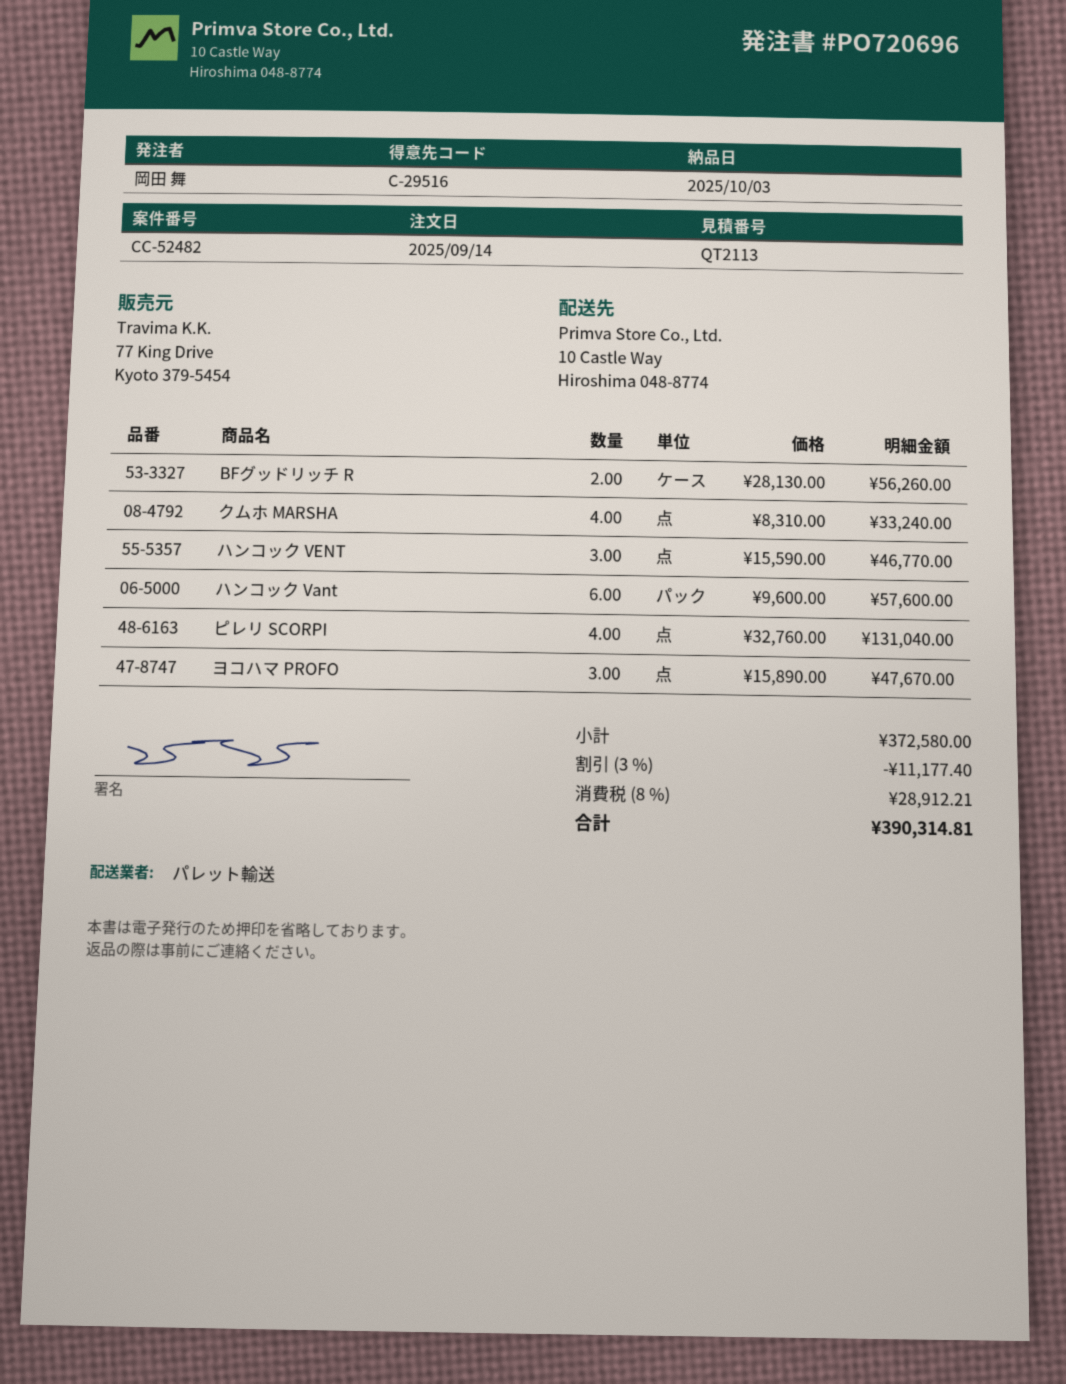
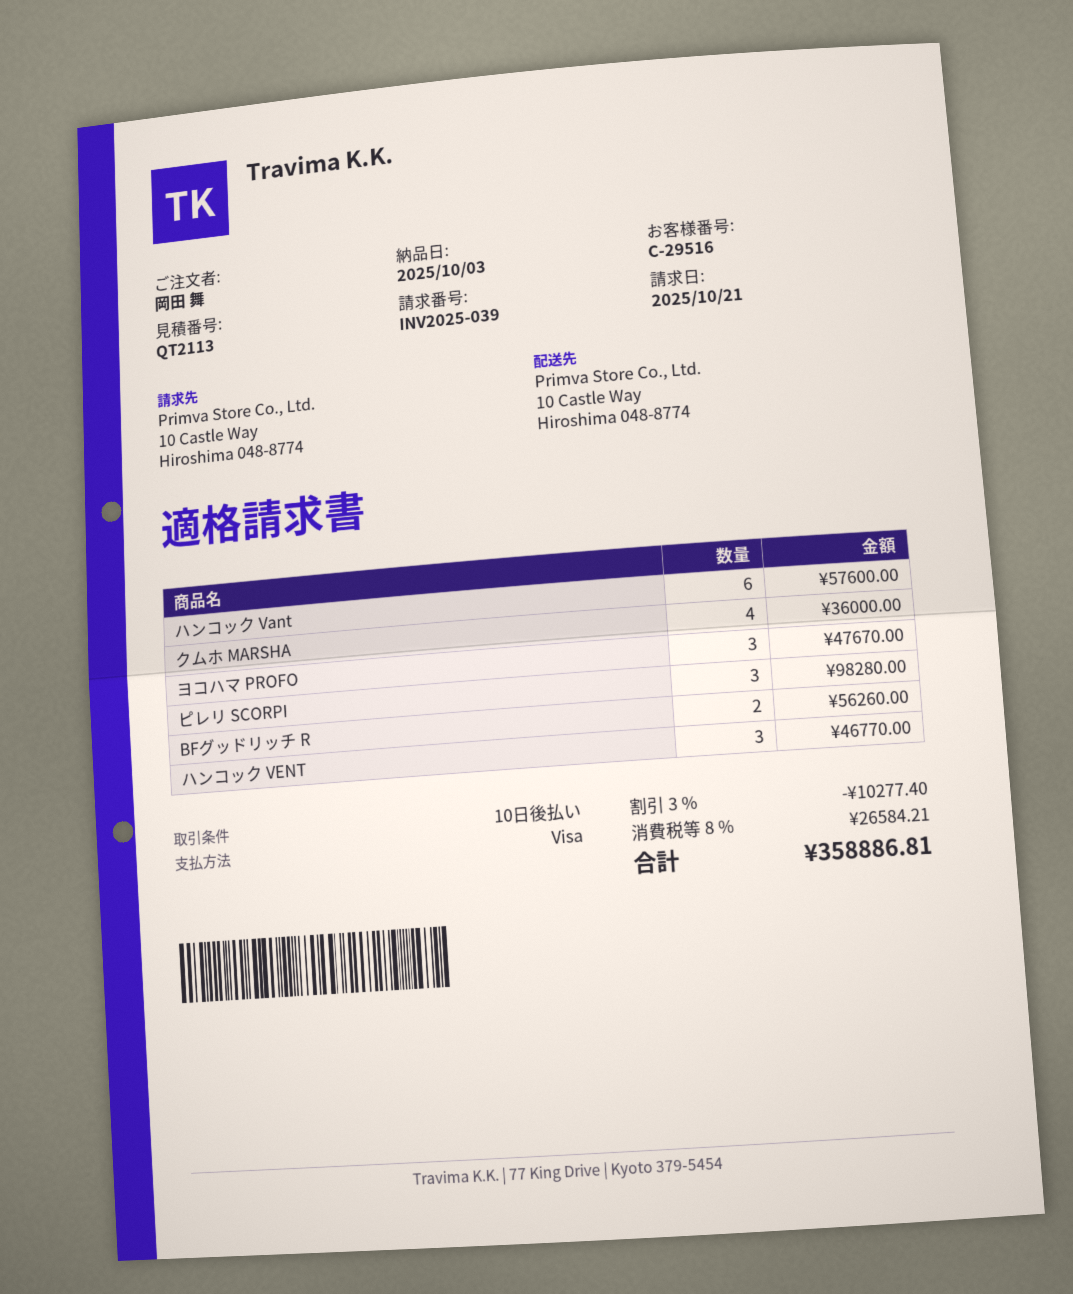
クムホ MARSHA: 4 for 33240.00 -> 4 for 36000.00
ピレリ SCORPI: 4 for 131040.00 -> 3 for 98280.00
discount: 3% = 11177.40 -> 3% = 10277.40
tax: 8% = 28912.21 -> 8% = 26584.21
total: 390314.81 -> 358886.81

